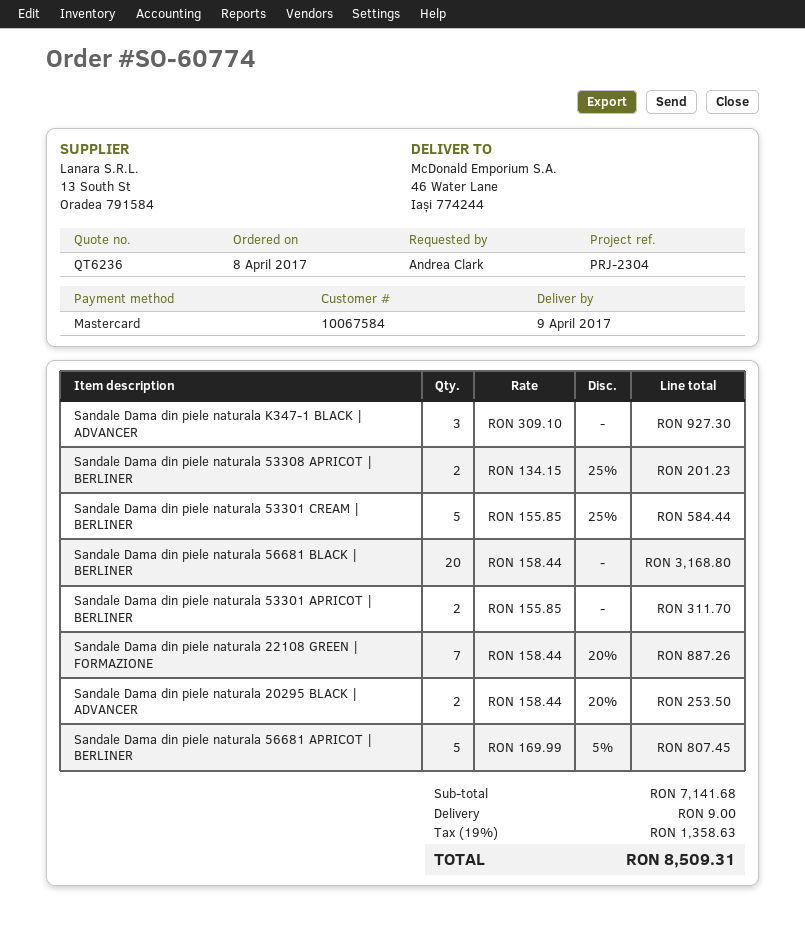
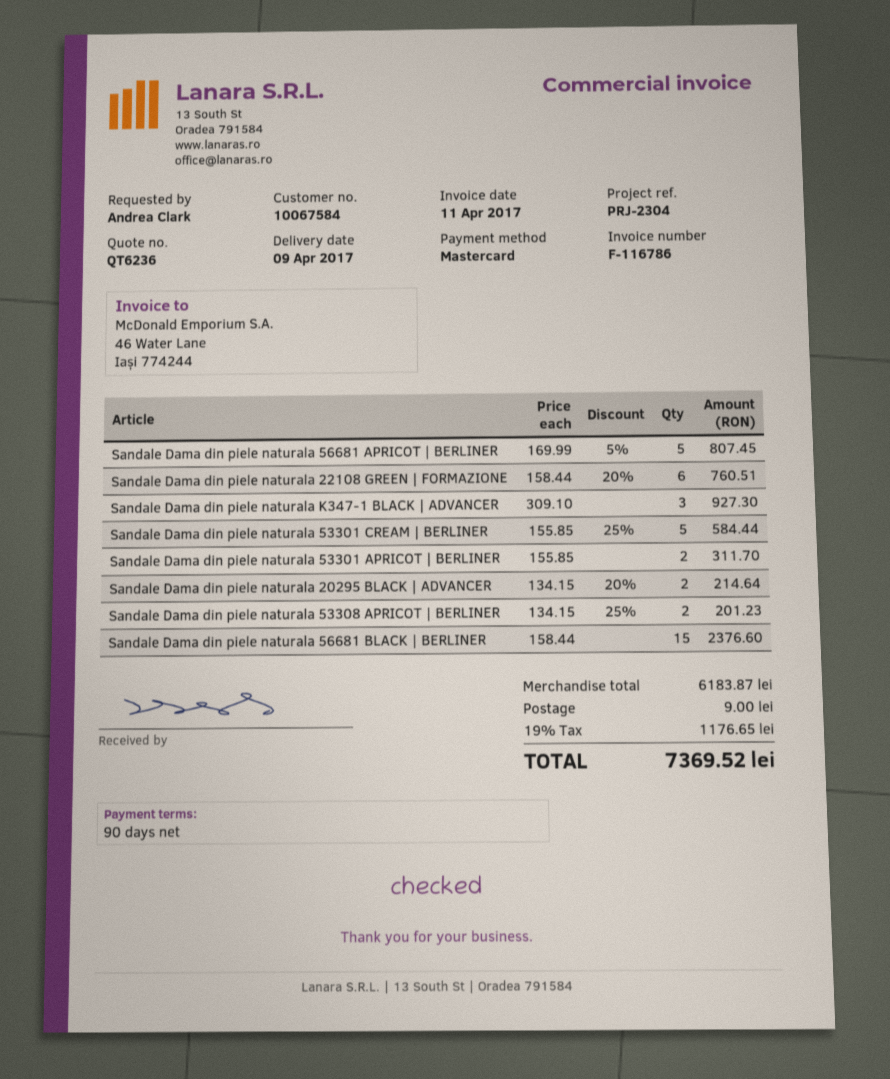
Sandale Dama din piele naturala 56681 BLACK | BERLINER: 20 x 158.44 = 3168.80 -> 15 x 158.44 = 2376.60
Sandale Dama din piele naturala 22108 GREEN | FORMAZIONE: 7 x 158.44 - 20% = 887.26 -> 6 x 158.44 - 20% = 760.51
Sandale Dama din piele naturala 20295 BLACK | ADVANCER: 2 x 158.44 - 20% = 253.50 -> 2 x 134.15 - 20% = 214.64
subtotal: 7141.68 -> 6183.87
tax: 19% = 1358.63 -> 19% = 1176.65
total: 8509.31 -> 7369.52

